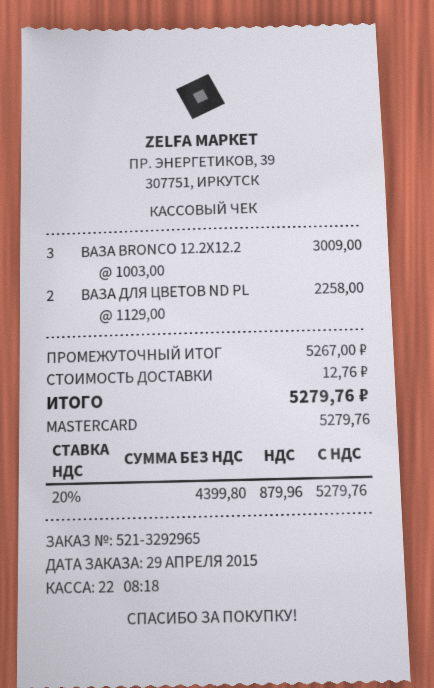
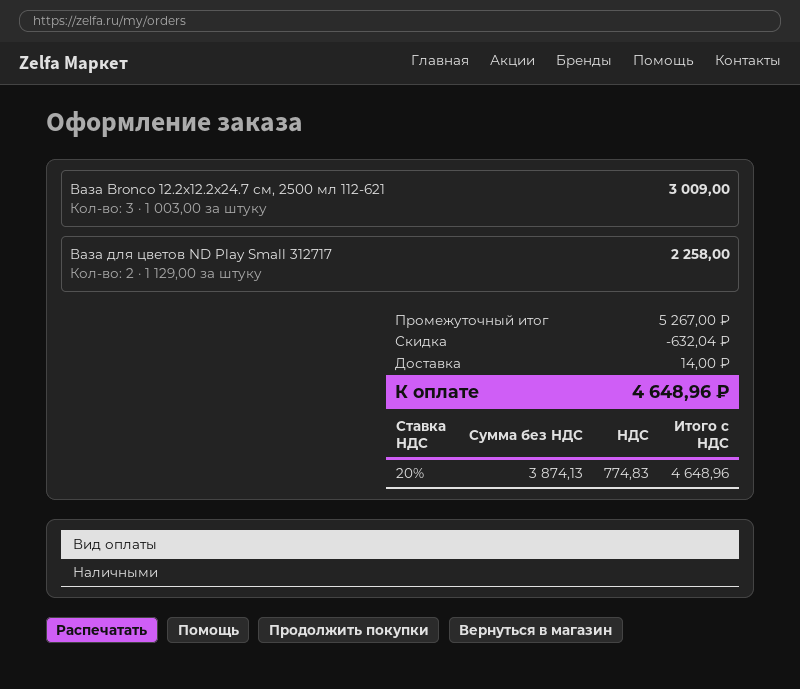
payment method: Mastercard -> cash
discount: none -> 632.04
shipping: 12.76 -> 14.00
net: 4399.80 -> 3874.13
tax: 20% = 879.96 -> 20% = 774.83
total: 5279.76 -> 4648.96

